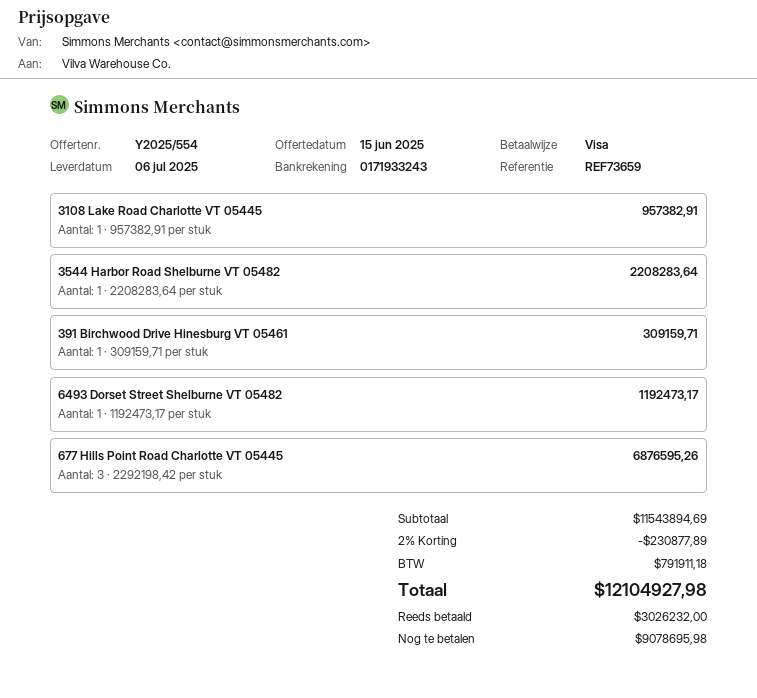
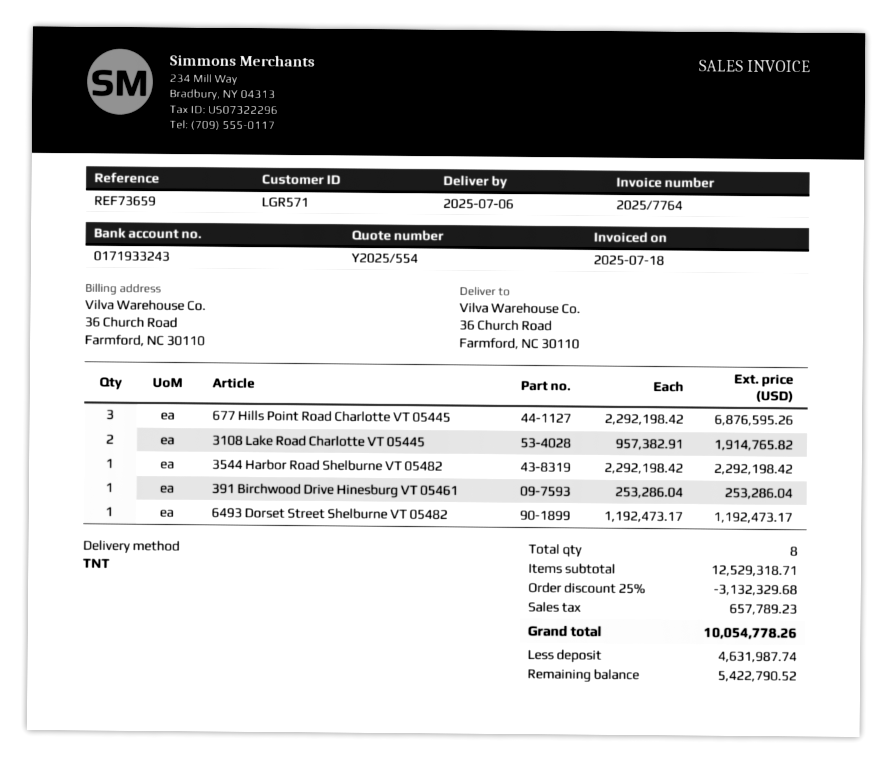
3108 Lake Road Charlotte VT 05445: 1 x 957382.91 = 957382.91 -> 2 x 957382.91 = 1914765.82
3544 Harbor Road Shelburne VT 05482: 1 x 2208283.64 = 2208283.64 -> 1 x 2292198.42 = 2292198.42
391 Birchwood Drive Hinesburg VT 05461: 1 x 309159.71 = 309159.71 -> 1 x 253286.04 = 253286.04
subtotal: 11543894.69 -> 12529318.71
discount: 2% = 230877.89 -> 25% = 3132329.68
tax: 791911.18 -> 657789.23
total: 12104927.98 -> 10054778.26
deposit: 3026232.00 -> 4631987.74
balance: 9078695.98 -> 5422790.52

